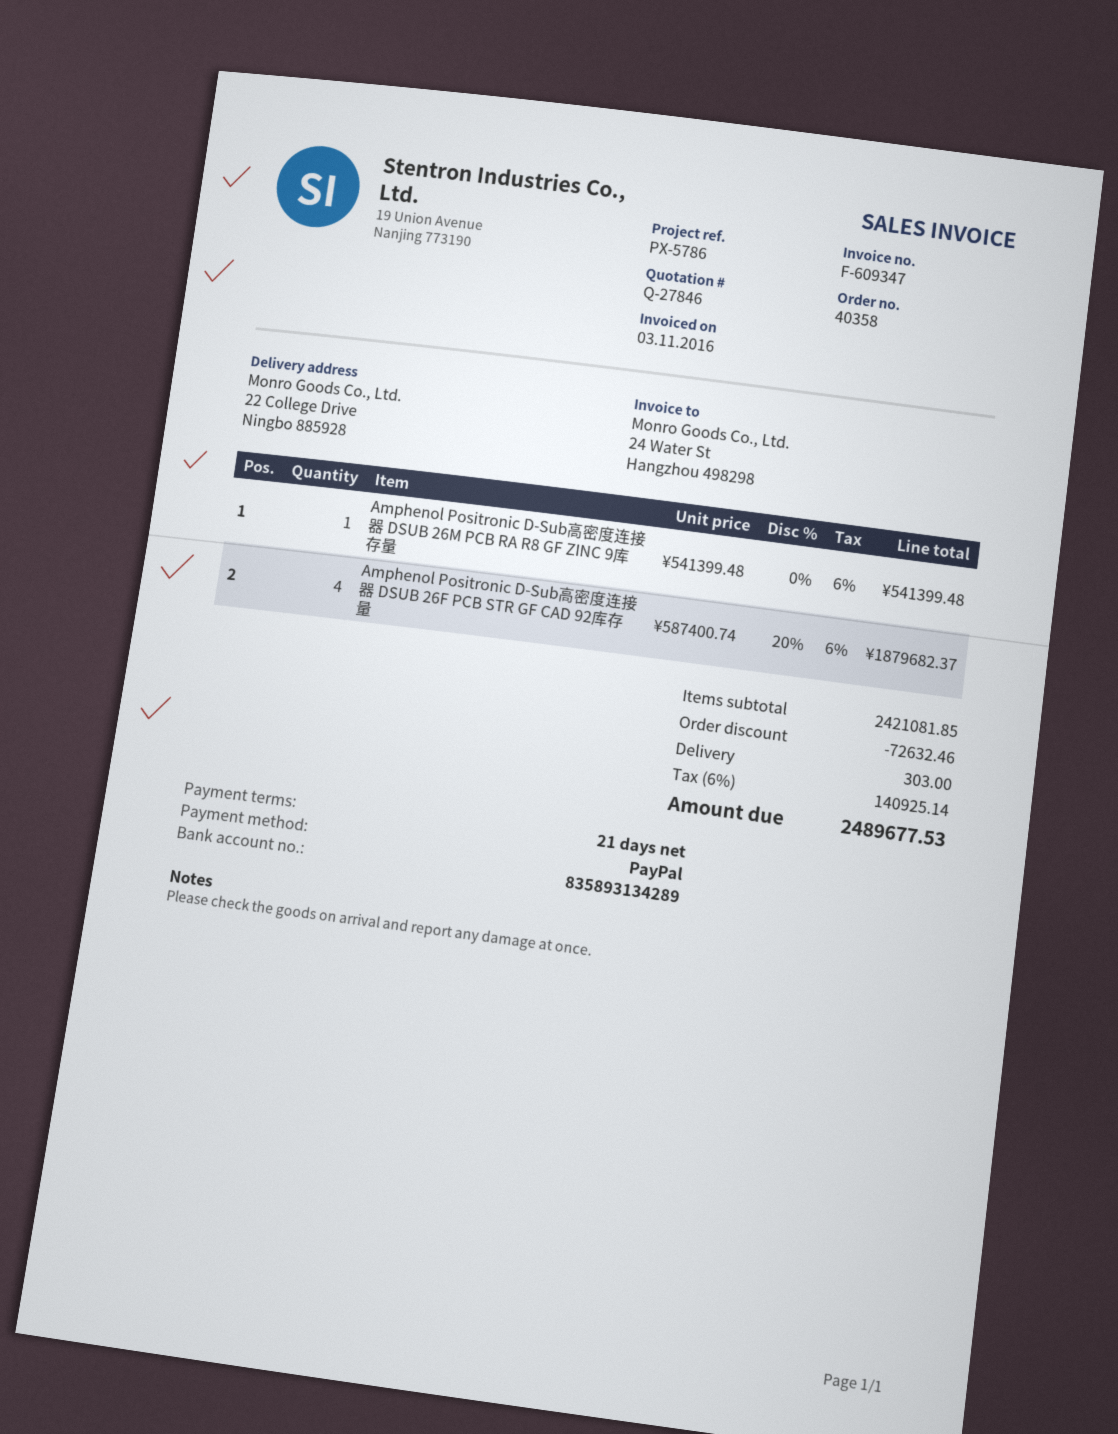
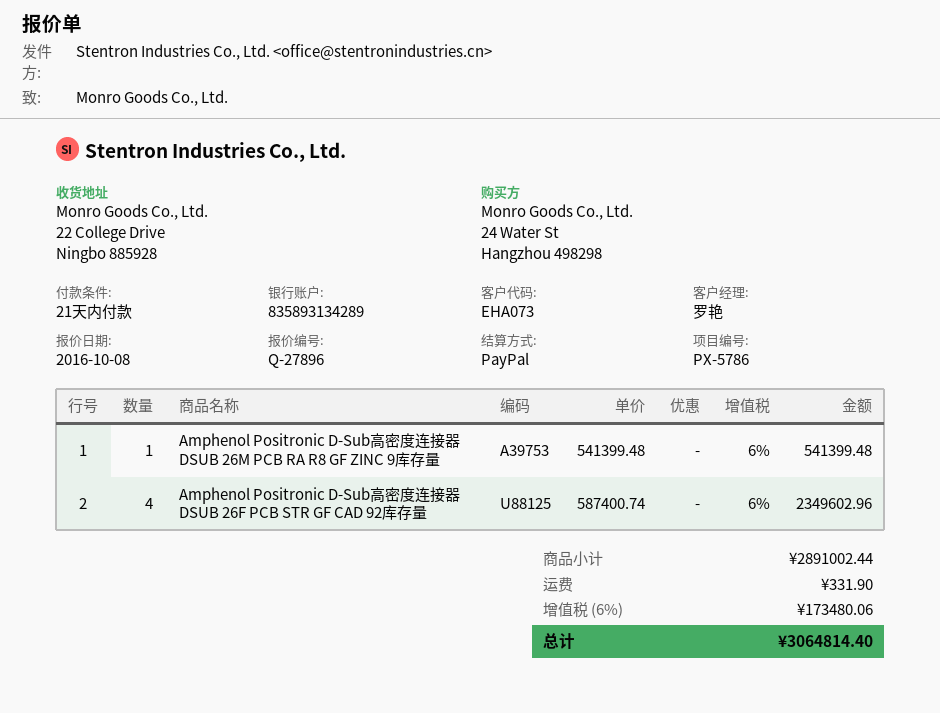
quote number: Q-27846 -> Q-27896
Amphenol Positronic D-Sub高密度连接器 DSUB 26F PCB STR GF CAD 92库存量: 4 x 587400.74 - 20% = 1879682.37 -> 4 x 587400.74 = 2349602.96
subtotal: 2421081.85 -> 2891002.44
discount: 72632.46 -> none
shipping: 303.00 -> 331.90
tax: 6% = 140925.14 -> 6% = 173480.06
total: 2489677.53 -> 3064814.40

